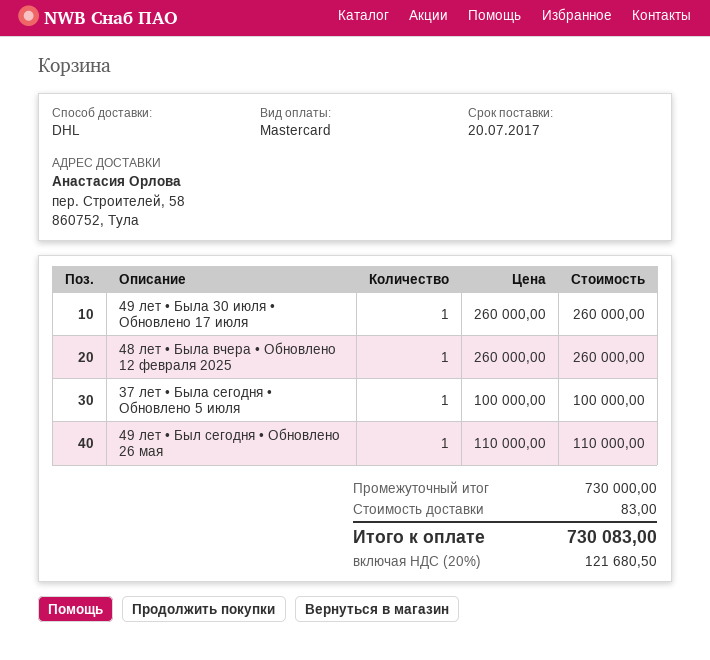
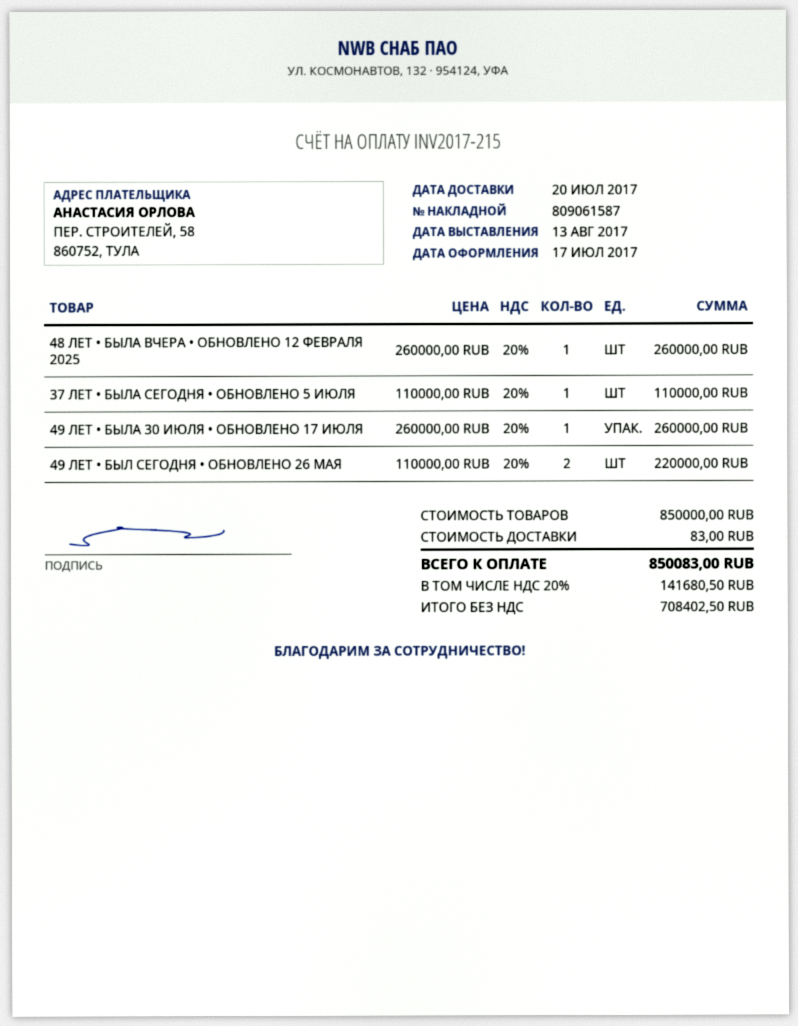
37 лет • Была сегодня • Обновлено 5 июля: 1 x 100000.00 = 100000.00 -> 1 x 110000.00 = 110000.00
49 лет • Был сегодня • Обновлено 26 мая: 1 x 110000.00 = 110000.00 -> 2 x 110000.00 = 220000.00
subtotal: 730000.00 -> 850000.00
tax: 20% = 121680.50 -> 20% = 141680.50
total: 730083.00 -> 850083.00

